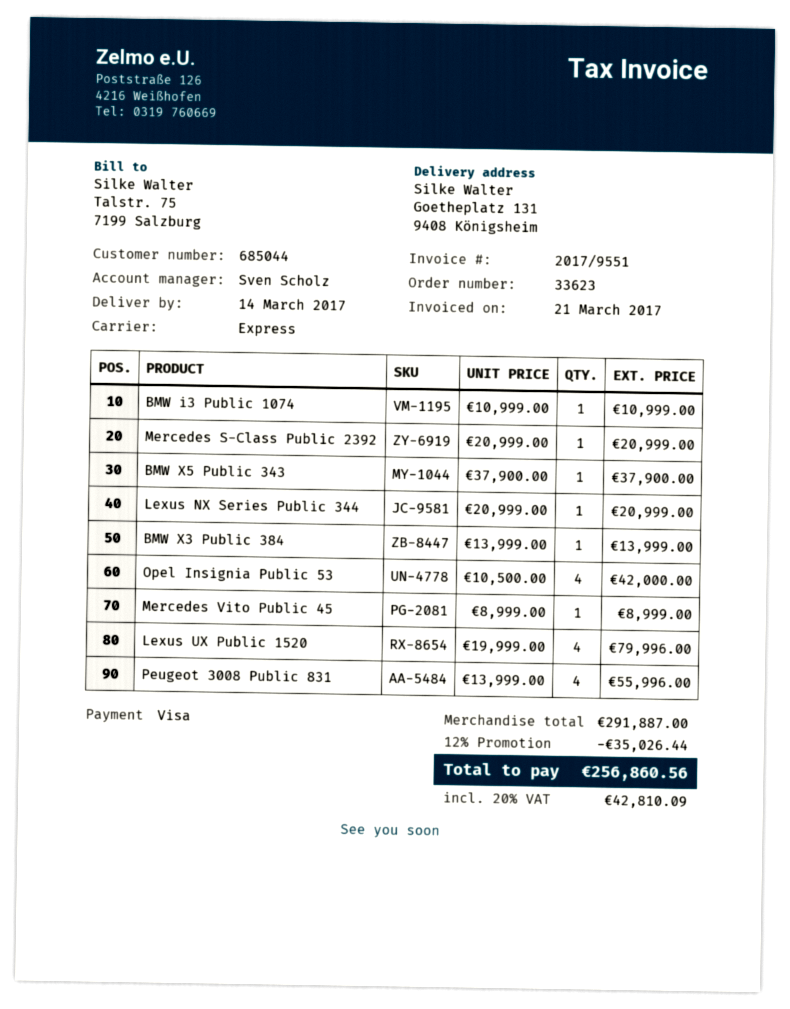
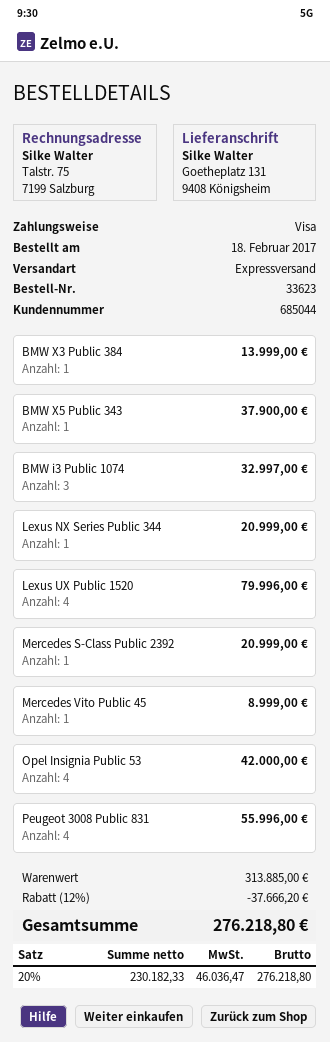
BMW i3 Public 1074: 1 for 10999.00 -> 3 for 32997.00
subtotal: 291887.00 -> 313885.00
discount: 12% = 35026.44 -> 12% = 37666.20
tax: 20% = 42810.09 -> 20% = 46036.47
total: 256860.56 -> 276218.80

